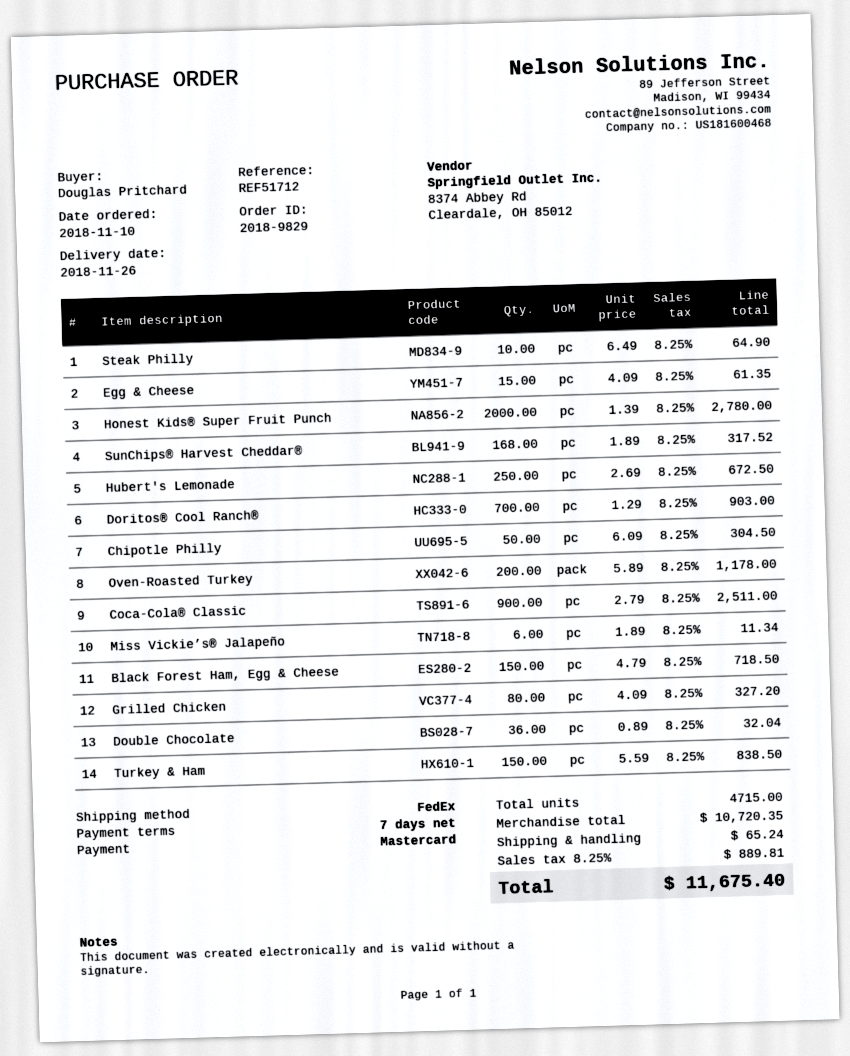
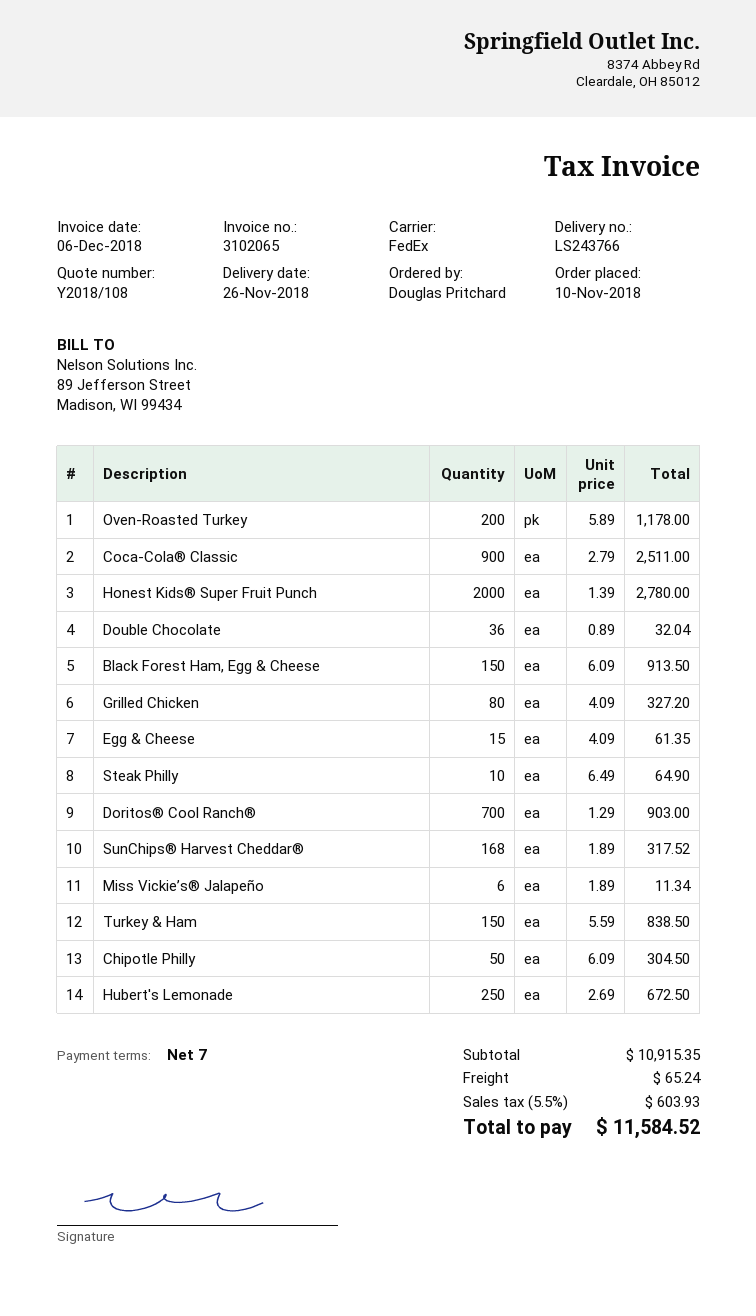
Black Forest Ham, Egg & Cheese: 150 x 4.79 = 718.50 -> 150 x 6.09 = 913.50
subtotal: 10720.35 -> 10915.35
tax: 8.25% = 889.81 -> 5.5% = 603.93
total: 11675.40 -> 11584.52

